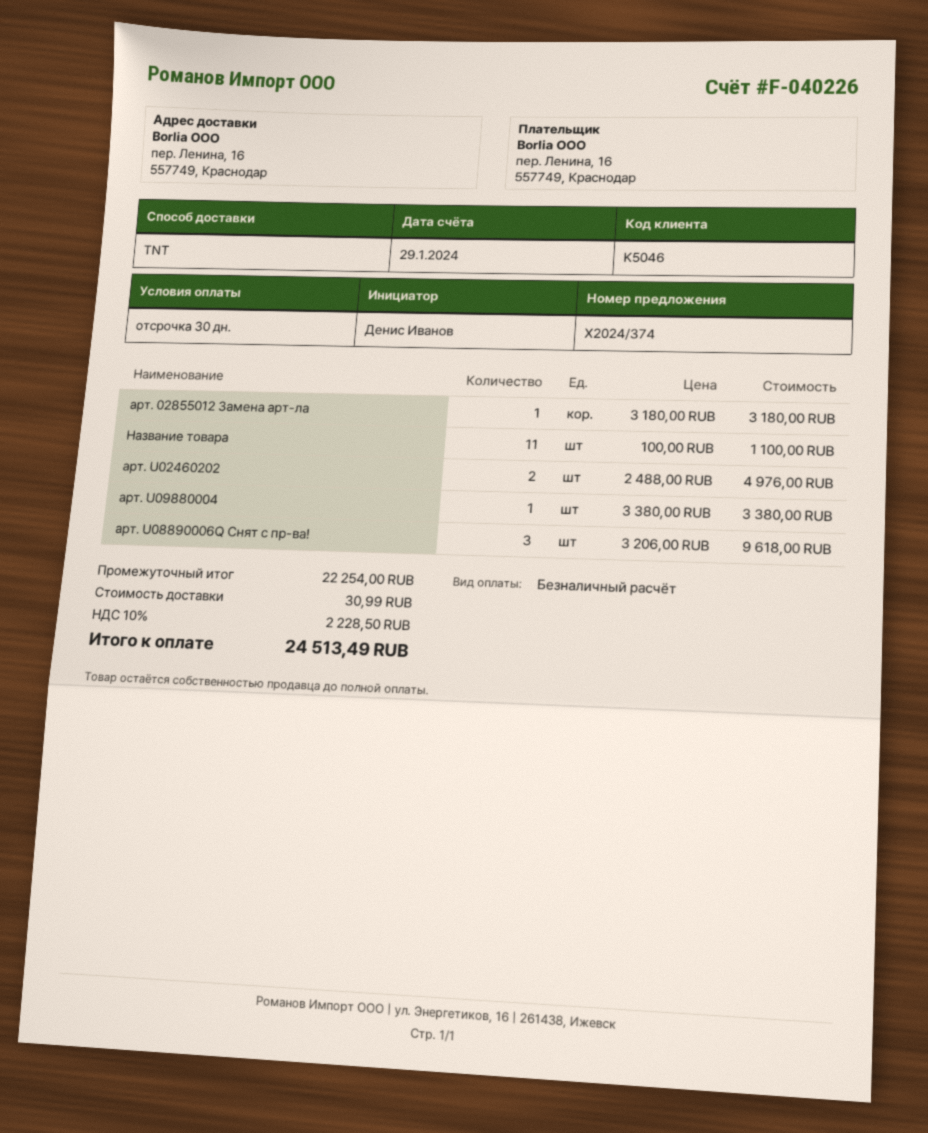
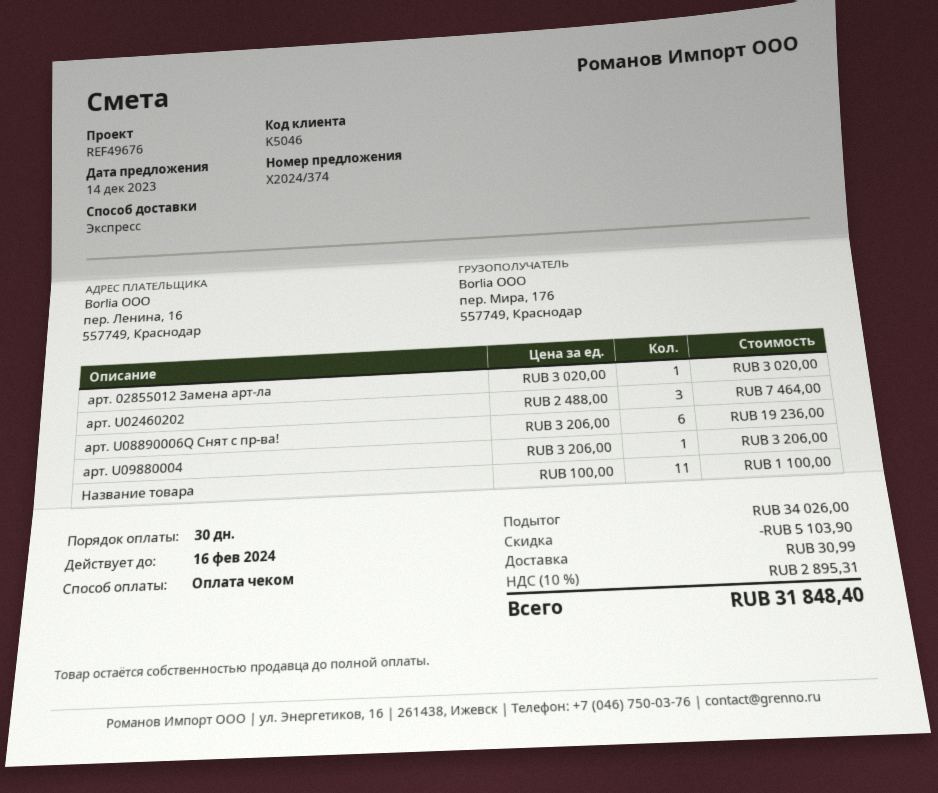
payment method: bank transfer -> cheque
shipping method: TNT -> express
ship to: пер. Ленина, 16, 557749, Краснодар -> пер. Мира, 176, 557749, Краснодар
арт. 02855012 Замена арт-ла: 1 x 3180.00 = 3180.00 -> 1 x 3020.00 = 3020.00
арт. U02460202: 2 x 2488.00 = 4976.00 -> 3 x 2488.00 = 7464.00
арт. U09880004: 1 x 3380.00 = 3380.00 -> 1 x 3206.00 = 3206.00
арт. U08890006Q Снят с пр-ва!: 3 x 3206.00 = 9618.00 -> 6 x 3206.00 = 19236.00
subtotal: 22254.00 -> 34026.00
discount: none -> 5103.90
tax: 10% = 2228.50 -> 10% = 2895.31
total: 24513.49 -> 31848.40

